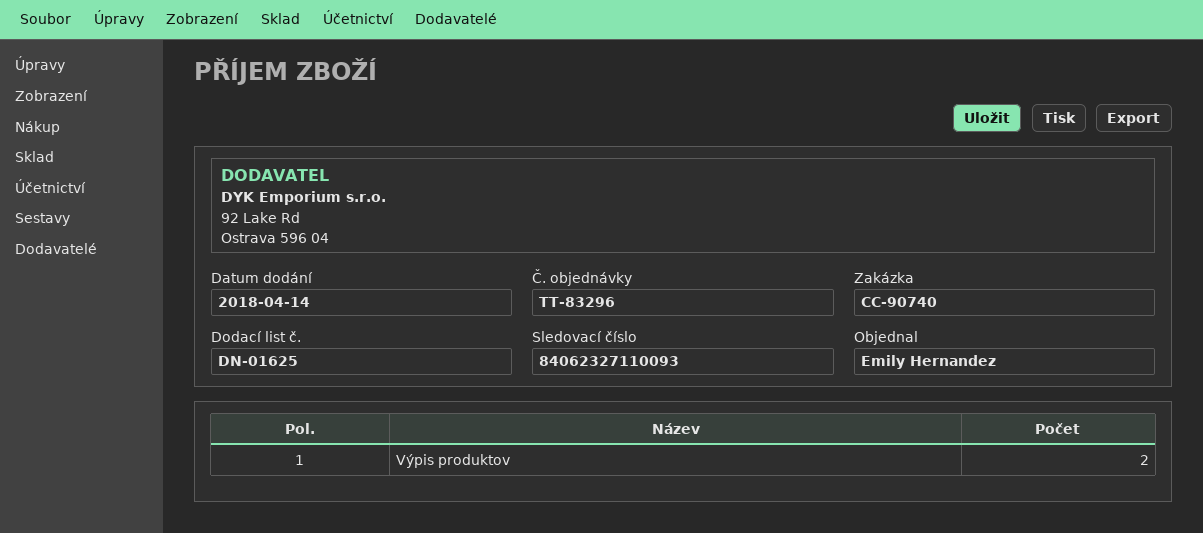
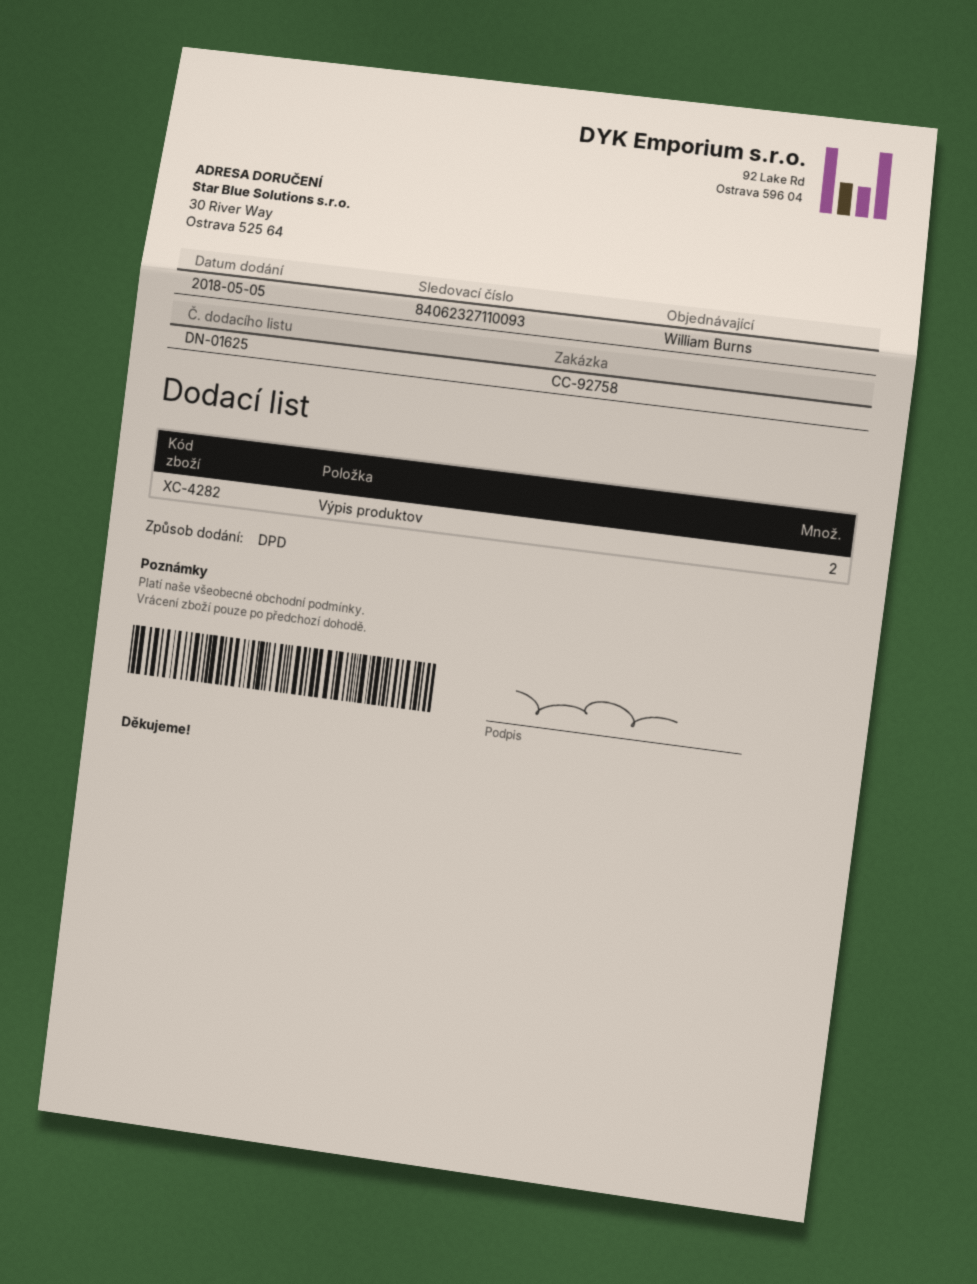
delivery date: 2018-04-14 -> 2018-05-05
reference: CC-90740 -> CC-92758
ordered by: Emily Hernandez -> William Burns

